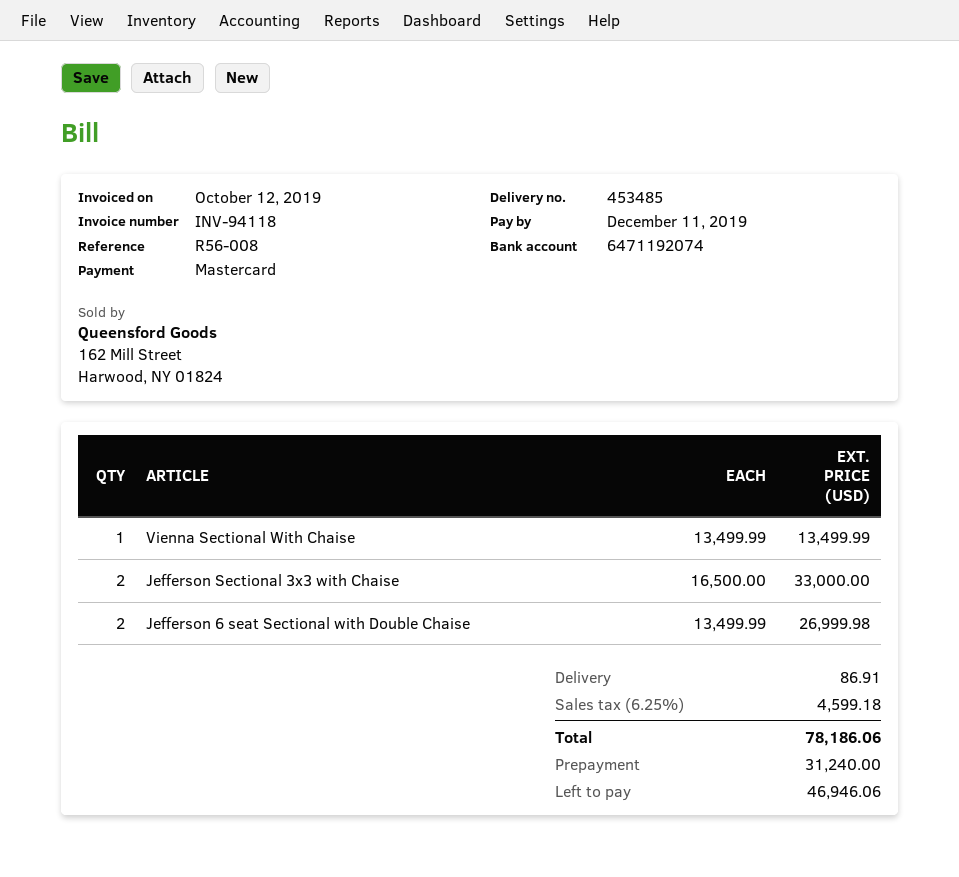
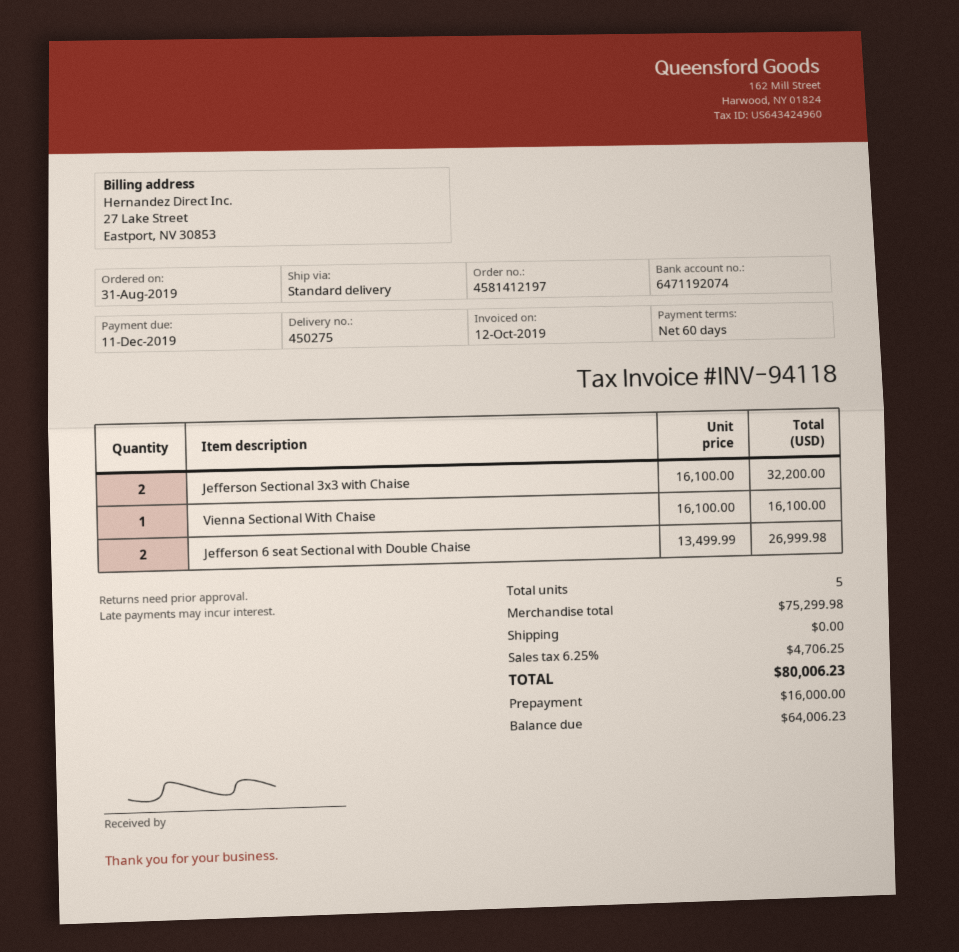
delivery note number: 453485 -> 450275
Vienna Sectional With Chaise: 1 x 13499.99 = 13499.99 -> 1 x 16100.00 = 16100.00
Jefferson Sectional 3x3 with Chaise: 2 x 16500.00 = 33000.00 -> 2 x 16100.00 = 32200.00
shipping: 86.91 -> 0.00
tax: 6.25% = 4599.18 -> 6.25% = 4706.25
total: 78186.06 -> 80006.23
deposit: 31240.00 -> 16000.00
balance: 46946.06 -> 64006.23

